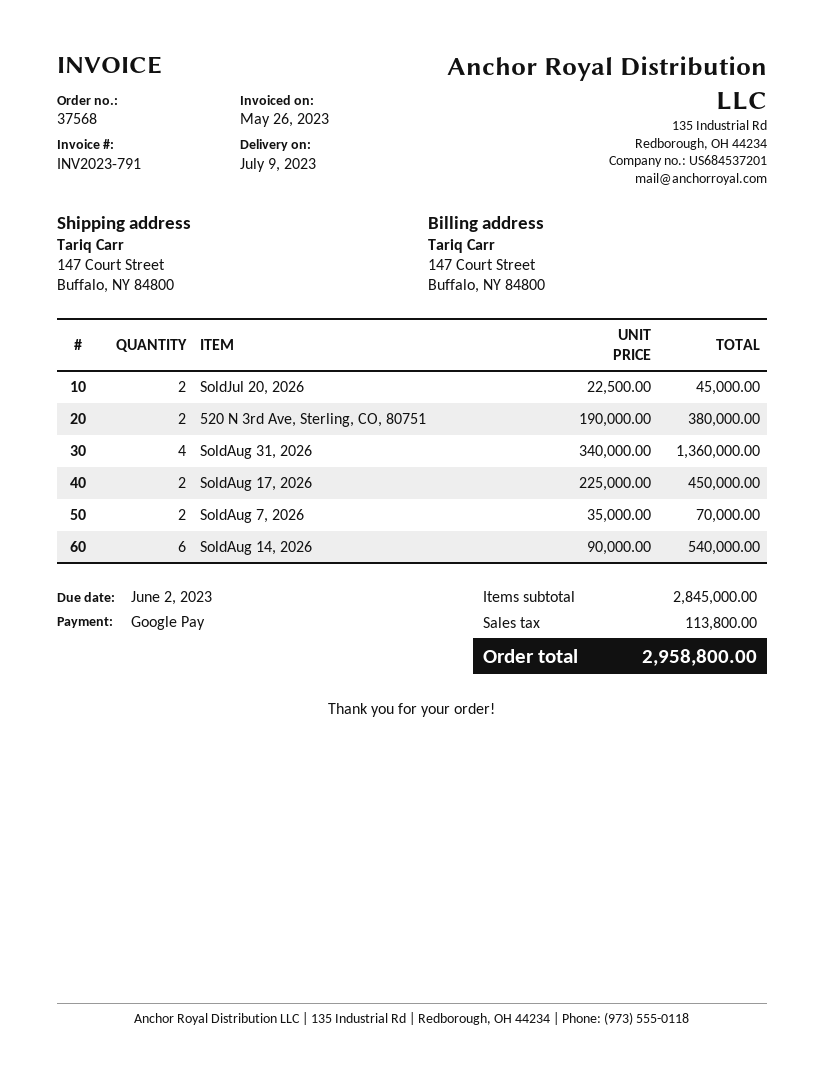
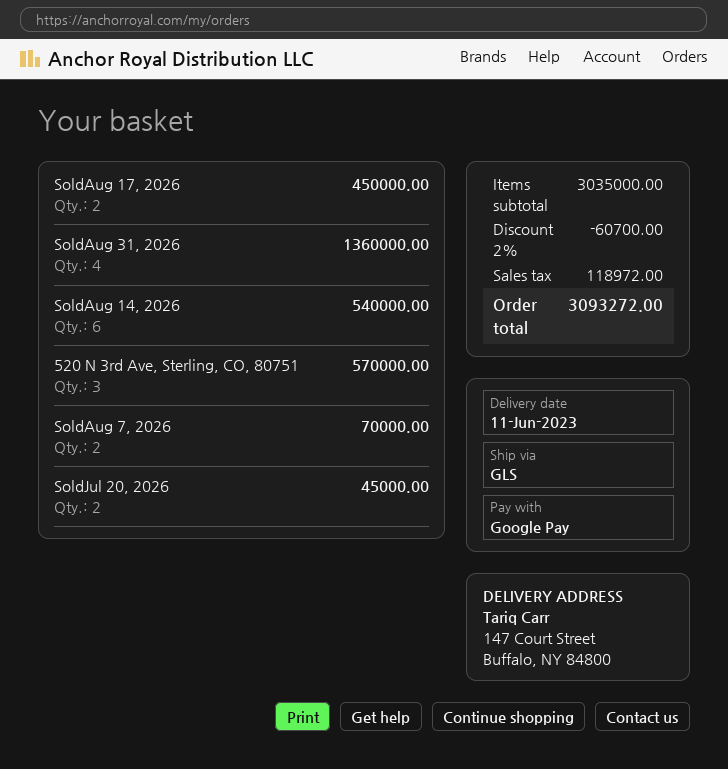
delivery date: 2023-07-09 -> 2023-06-11
520 N 3rd Ave, Sterling, CO, 80751: 2 for 380000.00 -> 3 for 570000.00
subtotal: 2845000.00 -> 3035000.00
discount: none -> 2% = 60700.00
tax: 113800.00 -> 118972.00
total: 2958800.00 -> 3093272.00

